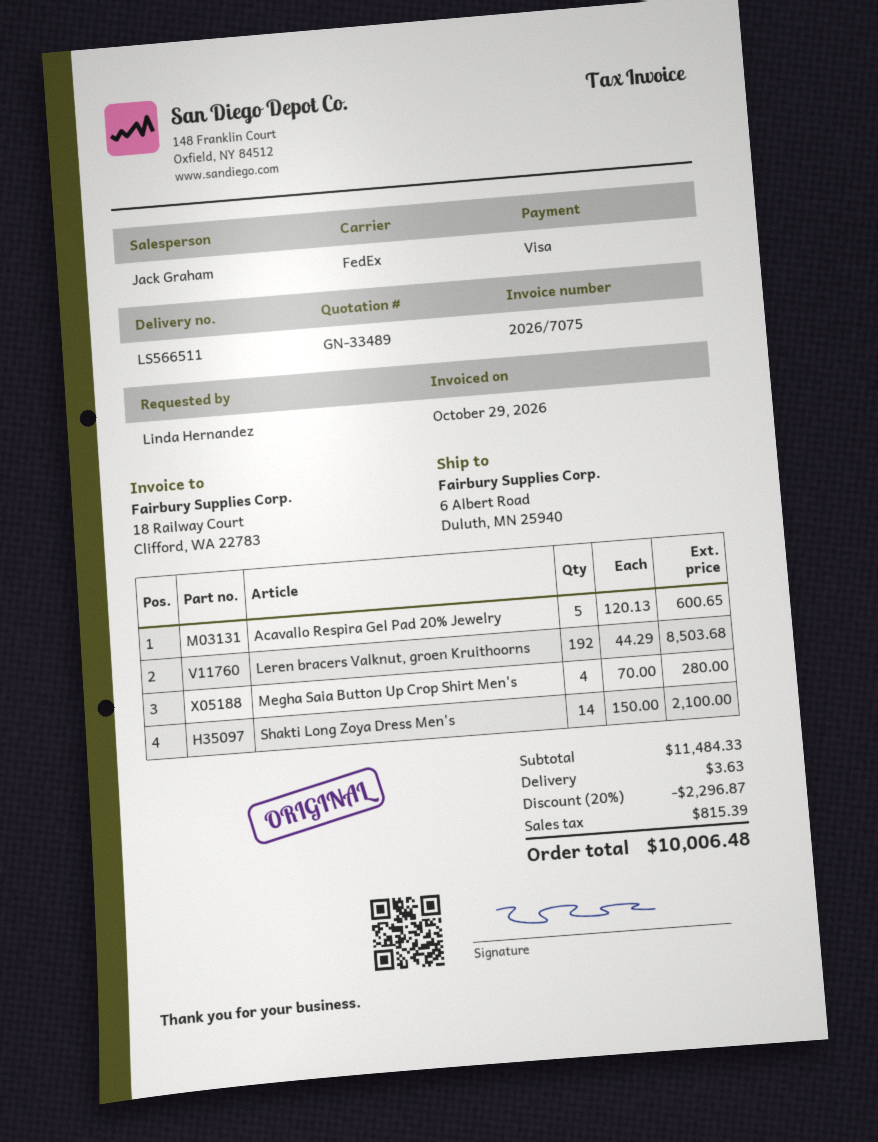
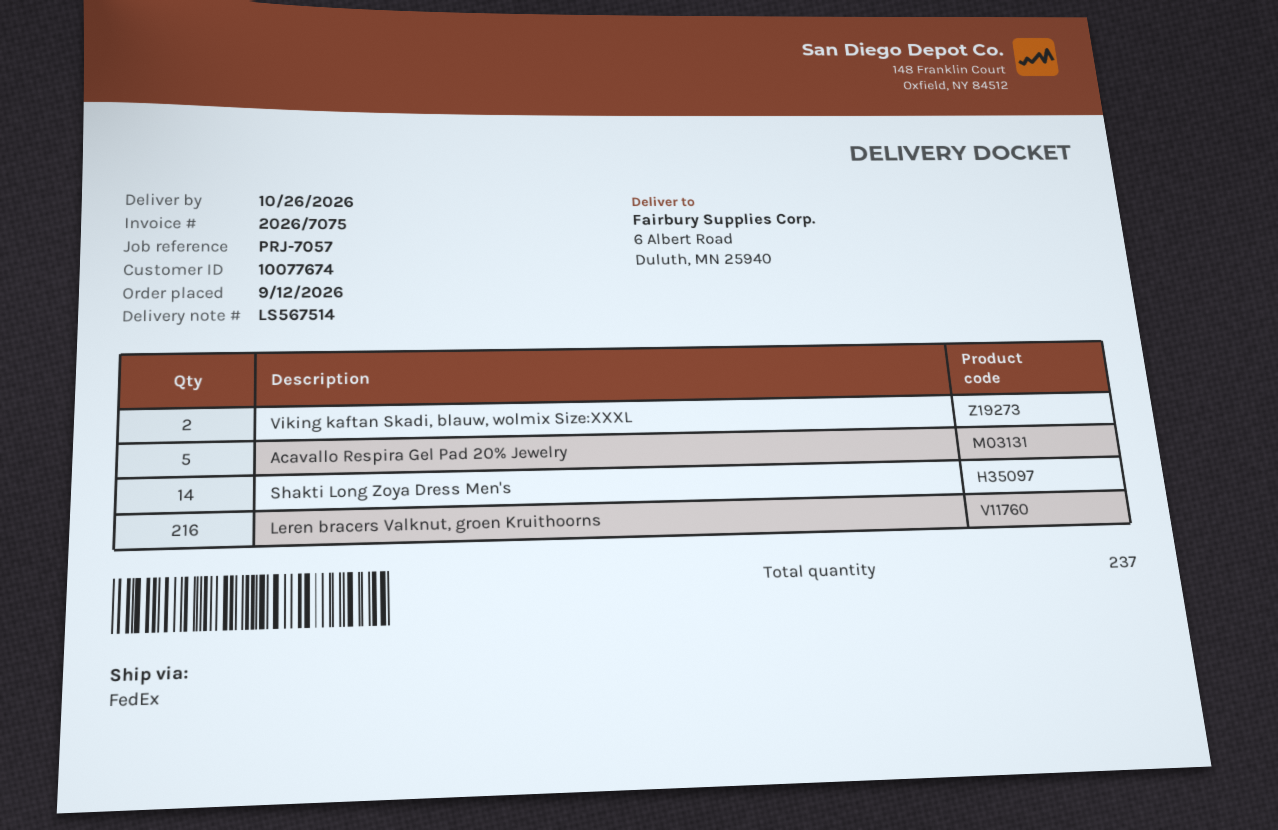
delivery note number: LS566511 -> LS567514
Leren bracers Valknut, groen Kruithoorns: 192 -> 216
Megha Saia Button Up Crop Shirt Men's: 4 -> none
Viking kaftan Skadi, blauw, wolmix Size:XXXL: none -> 2

